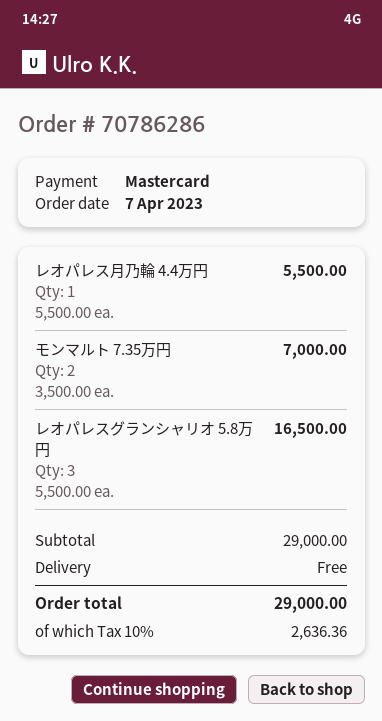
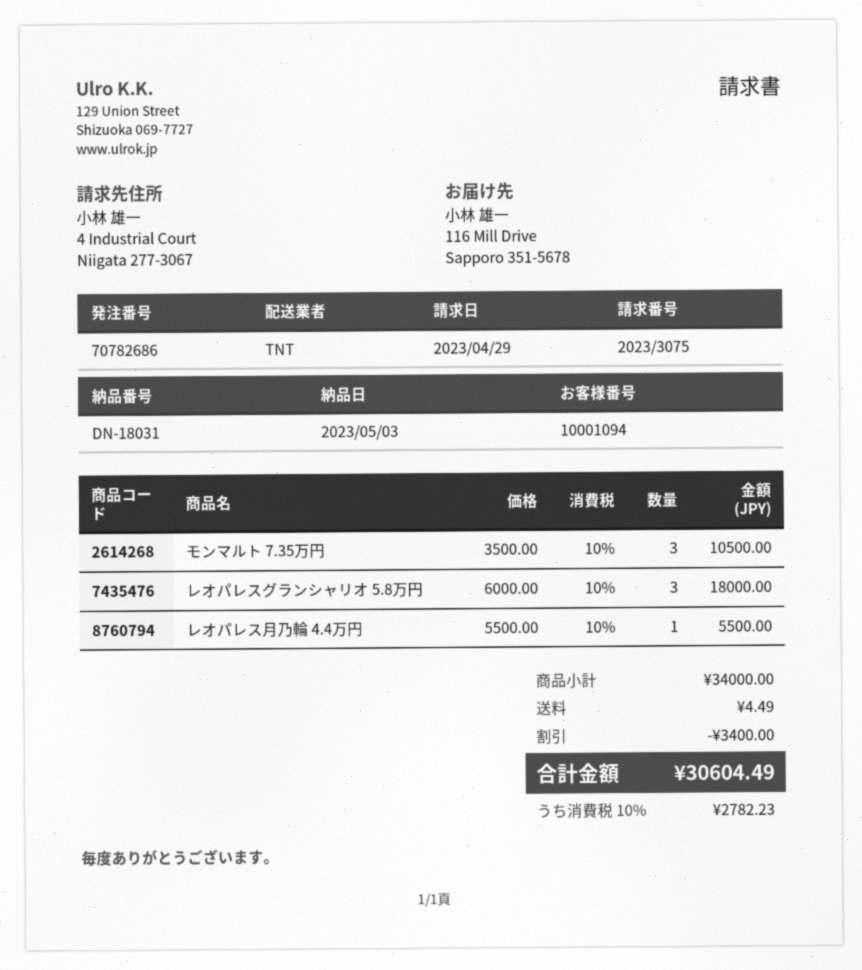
order number: 70786286 -> 70782686
モンマルト 7.35万円: 2 x 3500.00 = 7000.00 -> 3 x 3500.00 = 10500.00
レオパレスグランシャリオ 5.8万円: 3 x 5500.00 = 16500.00 -> 3 x 6000.00 = 18000.00
subtotal: 29000.00 -> 34000.00
discount: none -> 3400.00
shipping: 0.00 -> 4.49
tax: 10% = 2636.36 -> 10% = 2782.23
total: 29000.00 -> 30604.49

